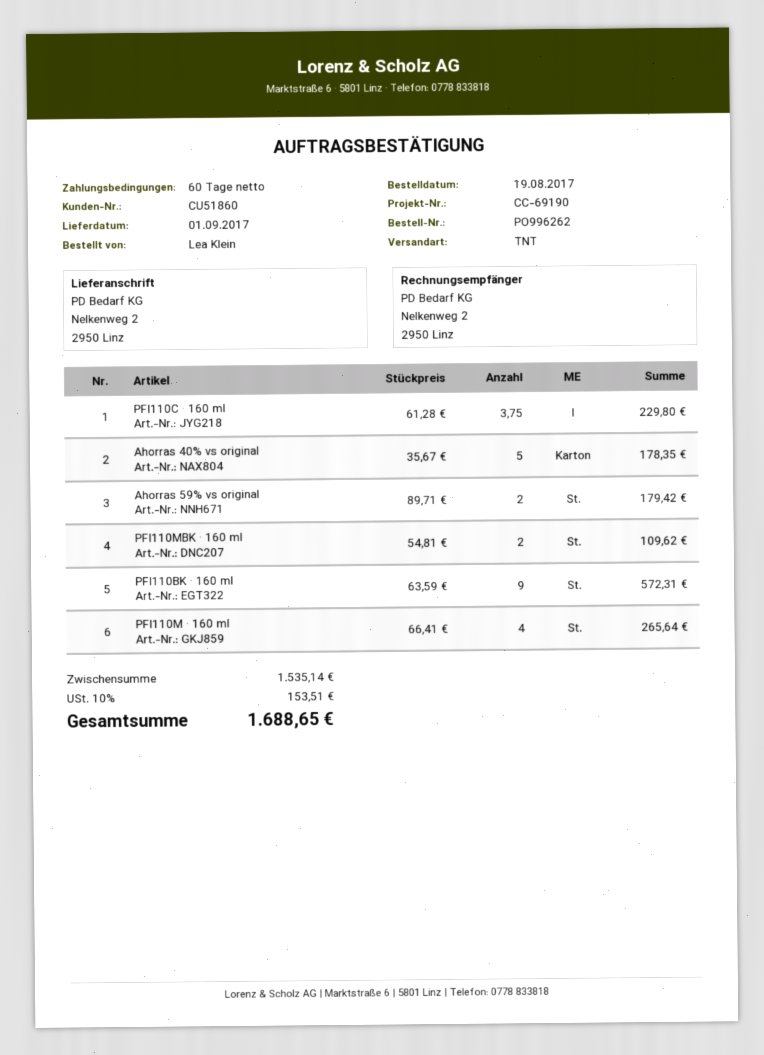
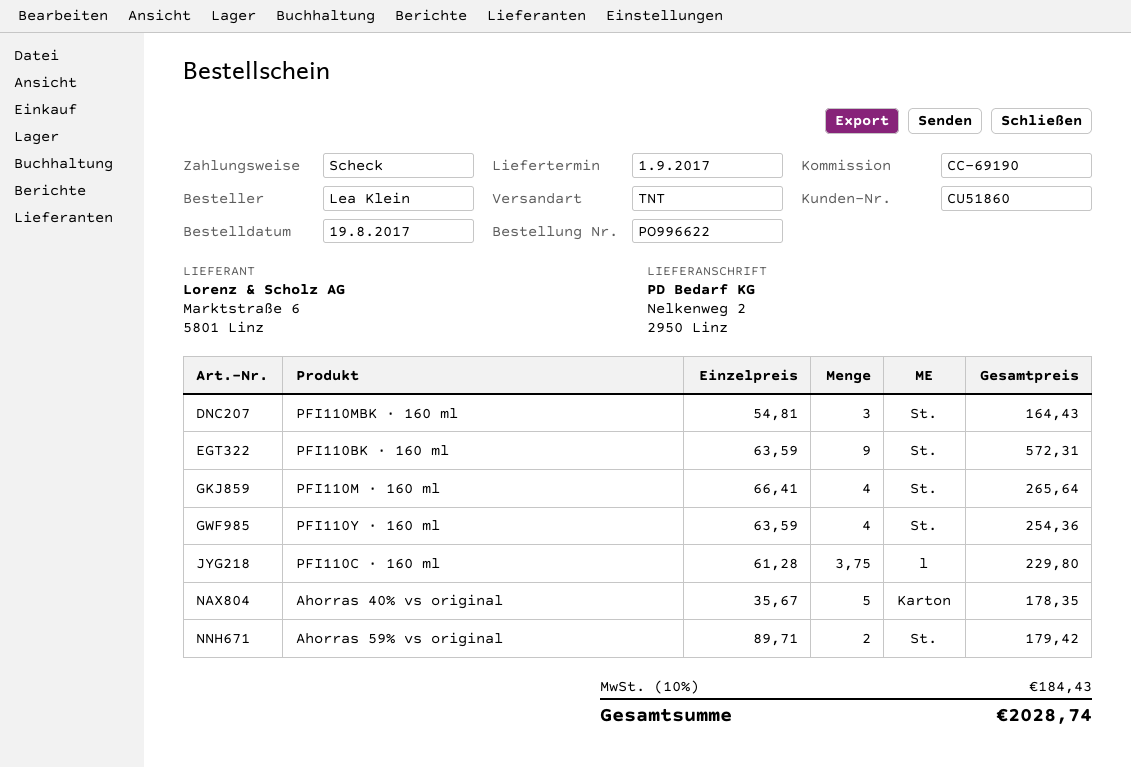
order number: PO996262 -> PO996622
PFI110MBK · 160 ml: 2 x 54.81 = 109.62 -> 3 x 54.81 = 164.43
PFI110Y · 160 ml: none -> 4 x 63.59 = 254.36
tax: 10% = 153.51 -> 10% = 184.43
total: 1688.65 -> 2028.74

